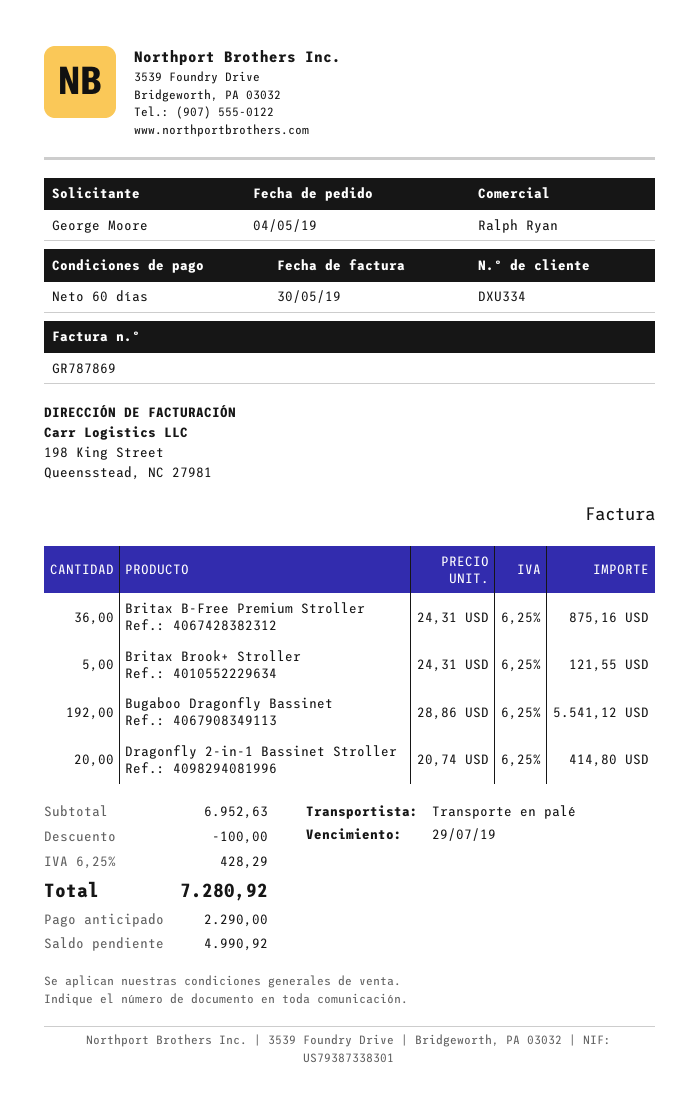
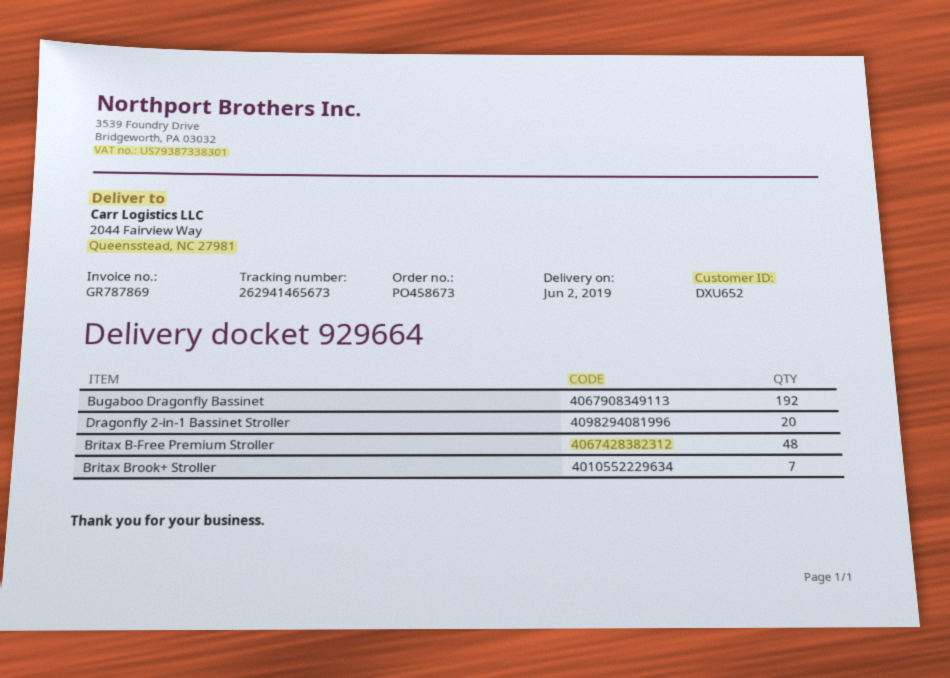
customer number: DXU334 -> DXU652
Britax B-Free Premium Stroller: 36 -> 48
Britax Brook+ Stroller: 5 -> 7

